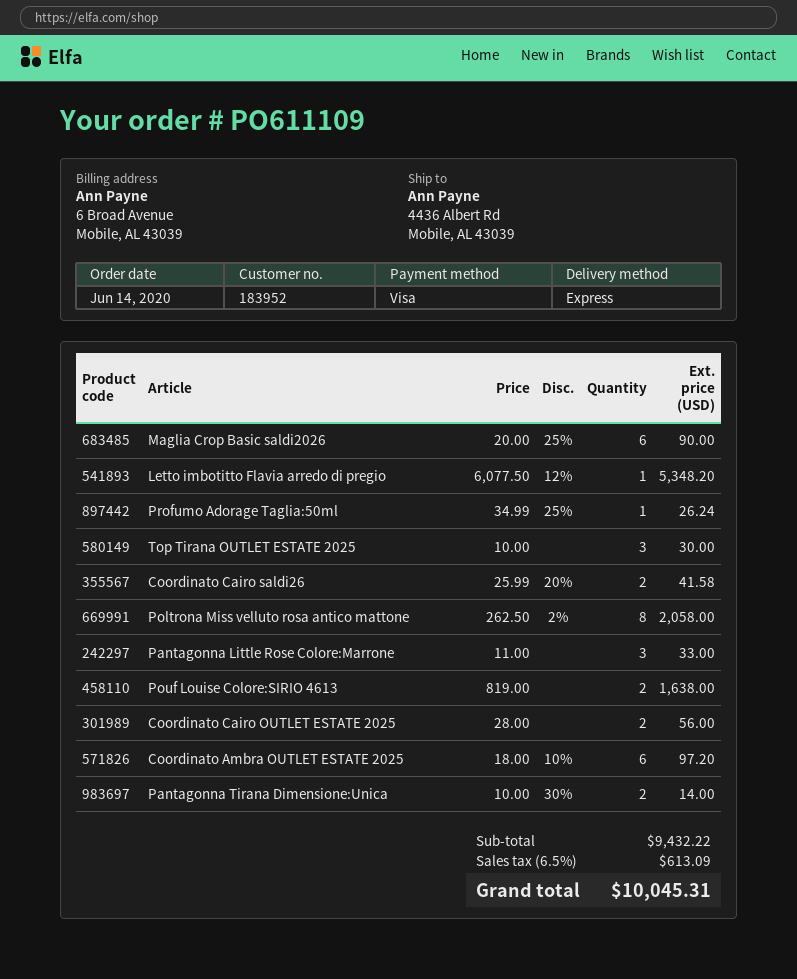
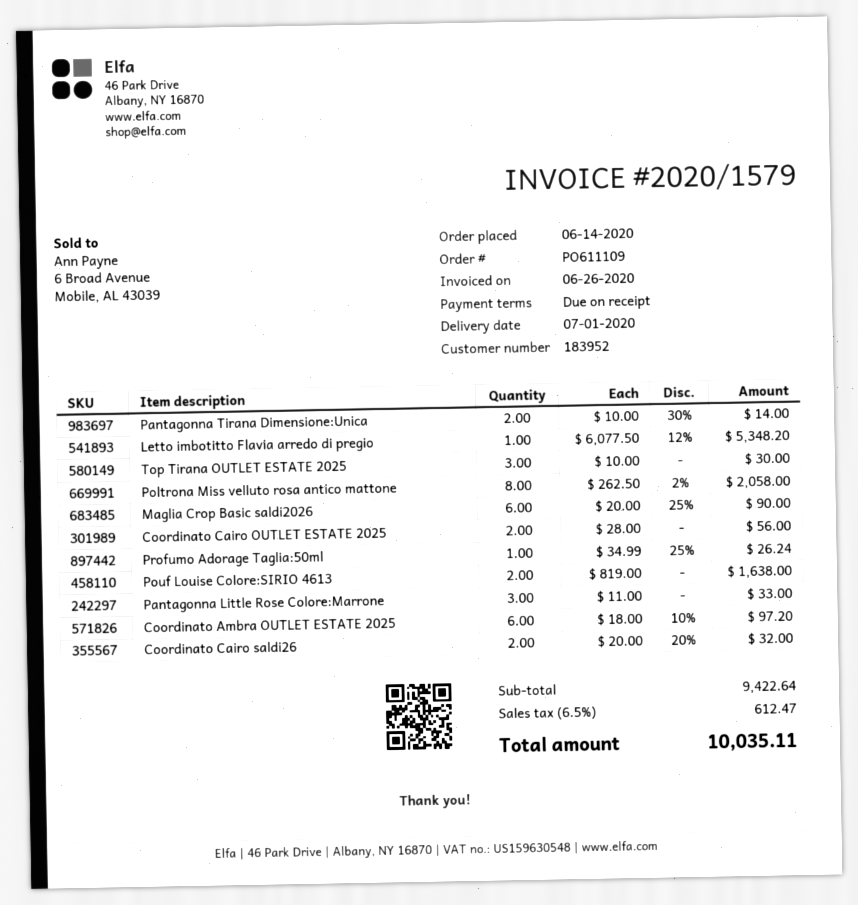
Coordinato Cairo saldi26: 2 x 25.99 - 20% = 41.58 -> 2 x 20.00 - 20% = 32.00
subtotal: 9432.22 -> 9422.64
tax: 6.5% = 613.09 -> 6.5% = 612.47
total: 10045.31 -> 10035.11

